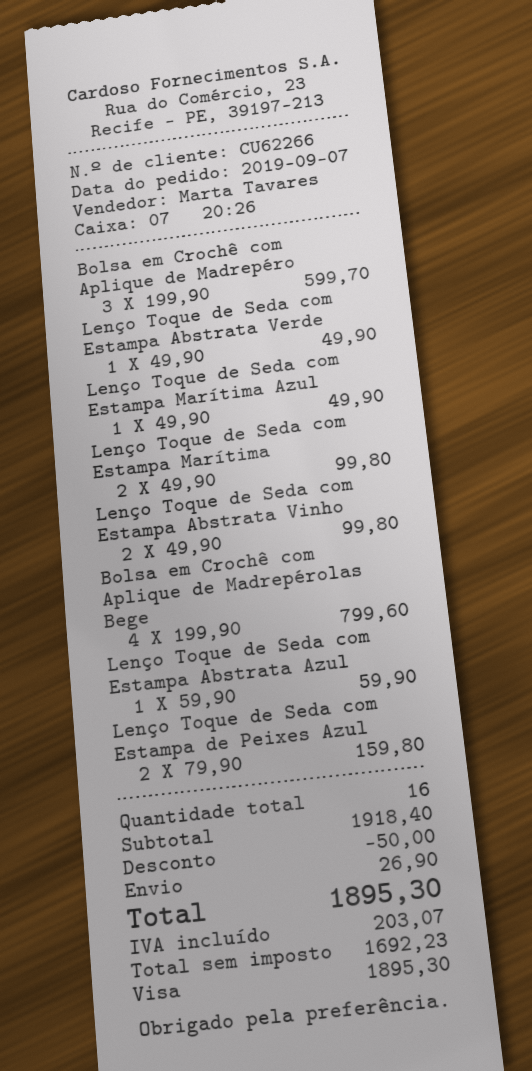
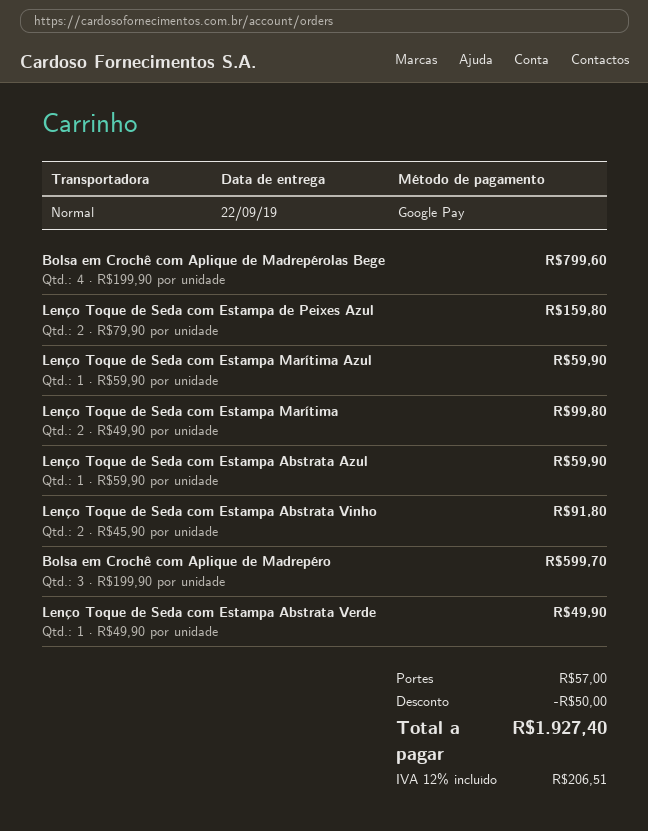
payment method: Visa -> Google Pay
Lenço Toque de Seda com Estampa Marítima Azul: 1 x 49.90 = 49.90 -> 1 x 59.90 = 59.90
Lenço Toque de Seda com Estampa Abstrata Vinho: 2 x 49.90 = 99.80 -> 2 x 45.90 = 91.80
shipping: 26.90 -> 57.00
tax: 203.07 -> 206.51
total: 1895.30 -> 1927.40

